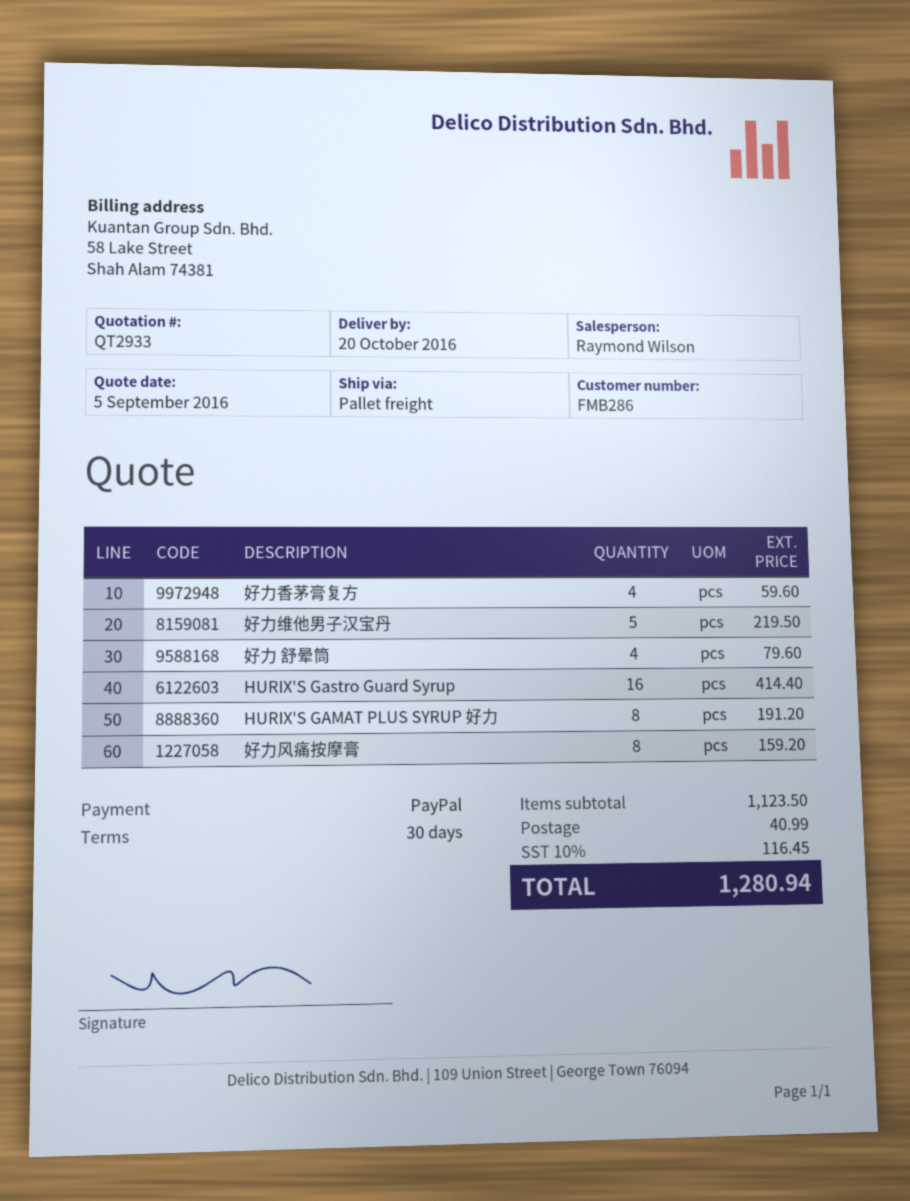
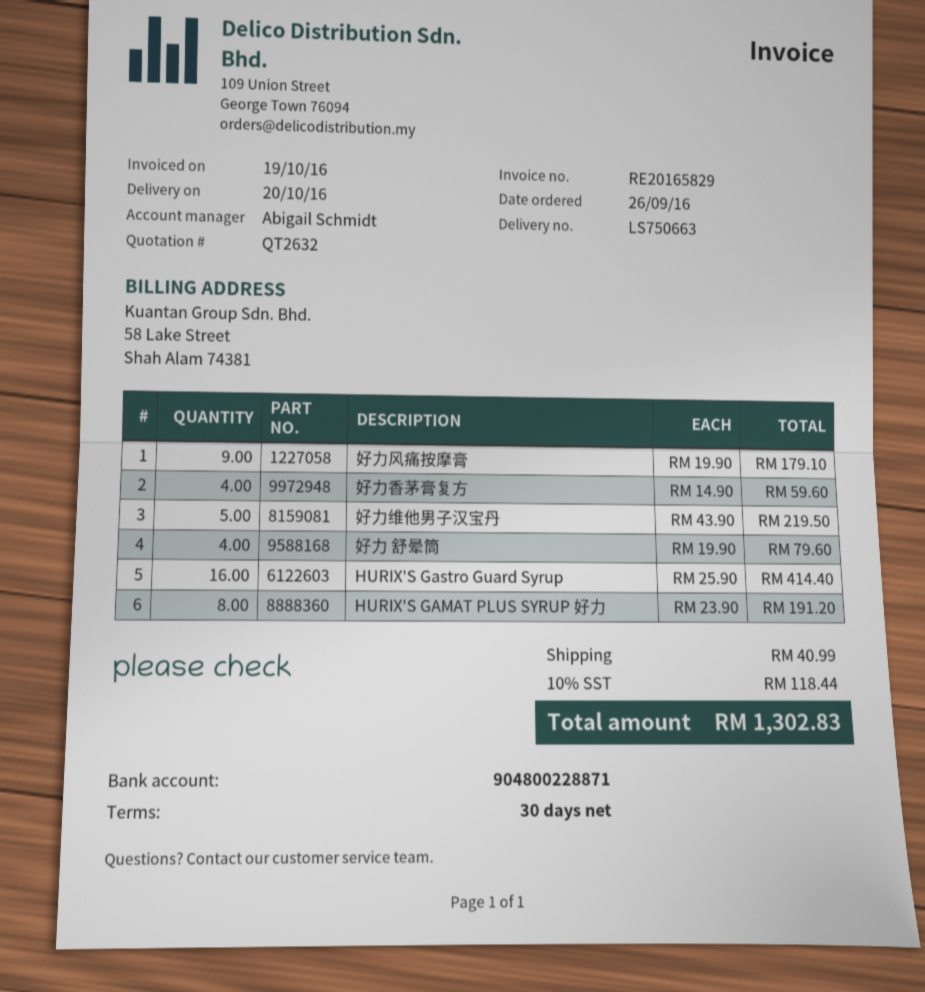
quote number: QT2933 -> QT2632
sales rep: Raymond Wilson -> Abigail Schmidt
好力风痛按摩膏: 8 for 159.20 -> 9 for 179.10
tax: 10% = 116.45 -> 10% = 118.44
total: 1280.94 -> 1302.83

